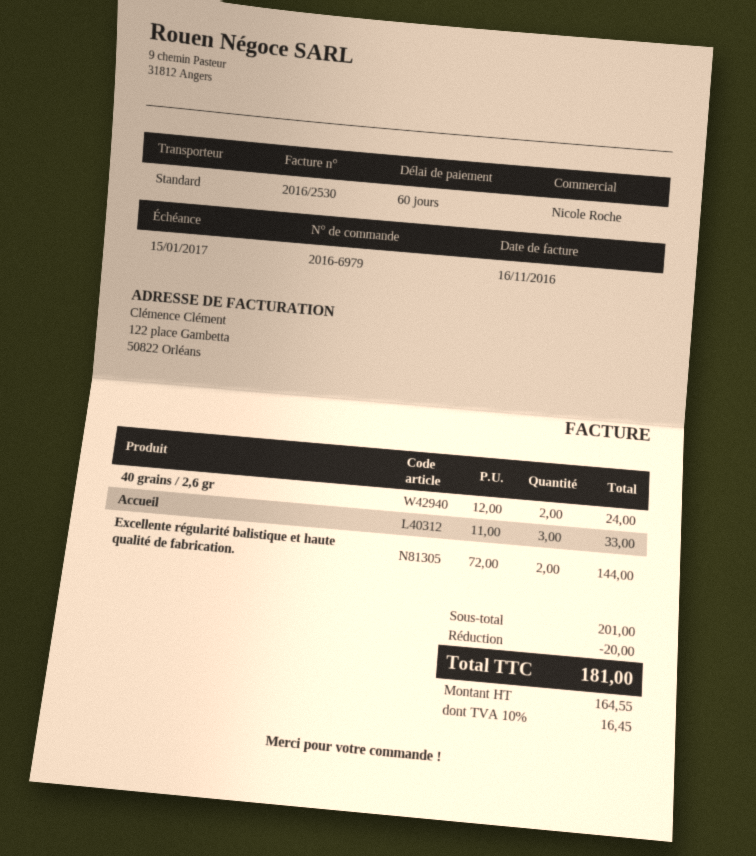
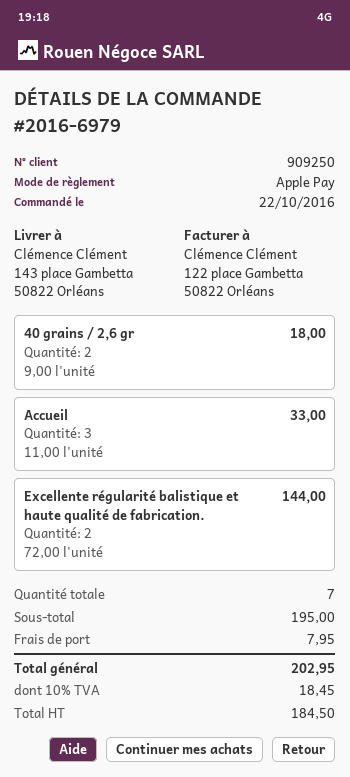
40 grains / 2,6 gr: 2 x 12.00 = 24.00 -> 2 x 9.00 = 18.00
subtotal: 201.00 -> 195.00
discount: 20.00 -> none
shipping: none -> 7.95
net: 164.55 -> 184.50
tax: 10% = 16.45 -> 10% = 18.45
total: 181.00 -> 202.95

